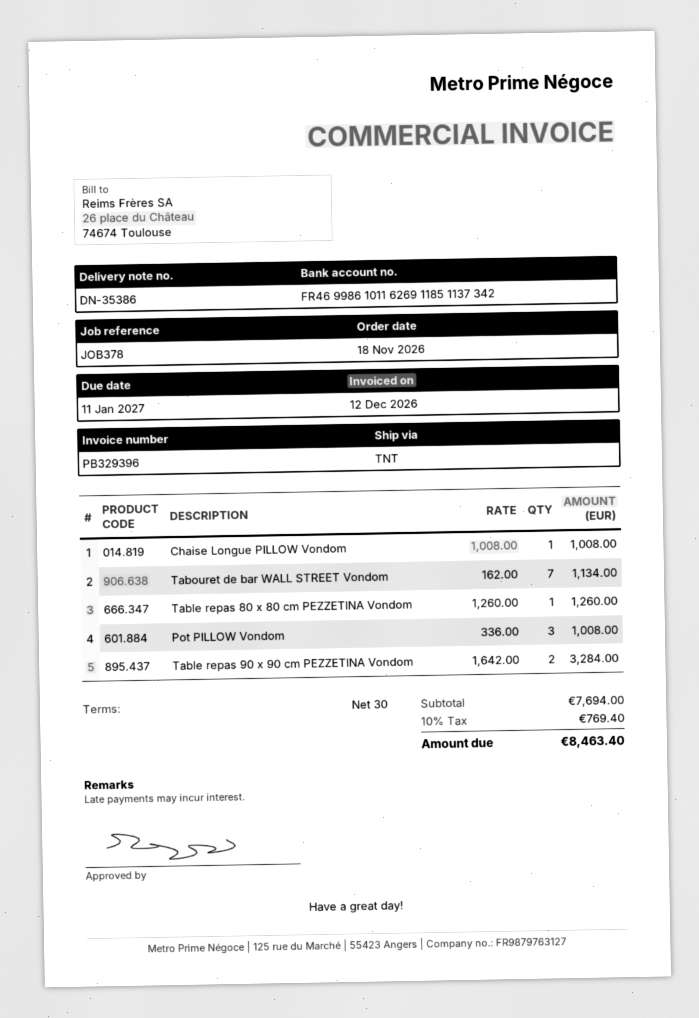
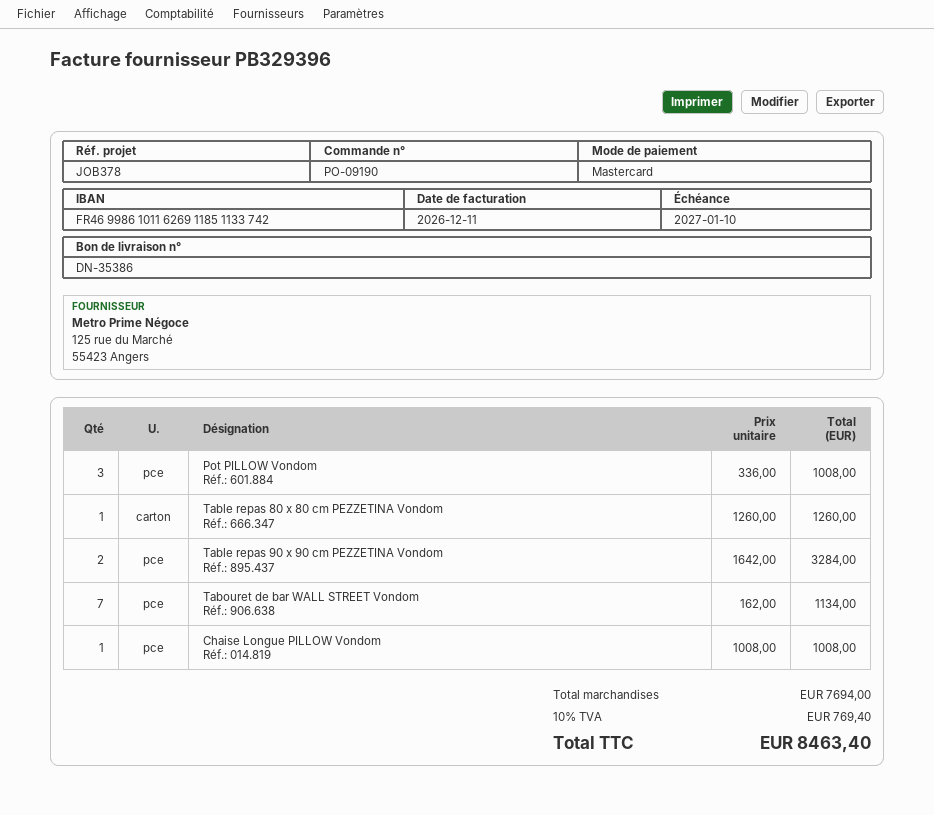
invoice date: 2026-12-12 -> 2026-12-11
due date: 2027-01-11 -> 2027-01-10
bank account: FR4699861011626911851137342 -> FR4699861011626911851133742

